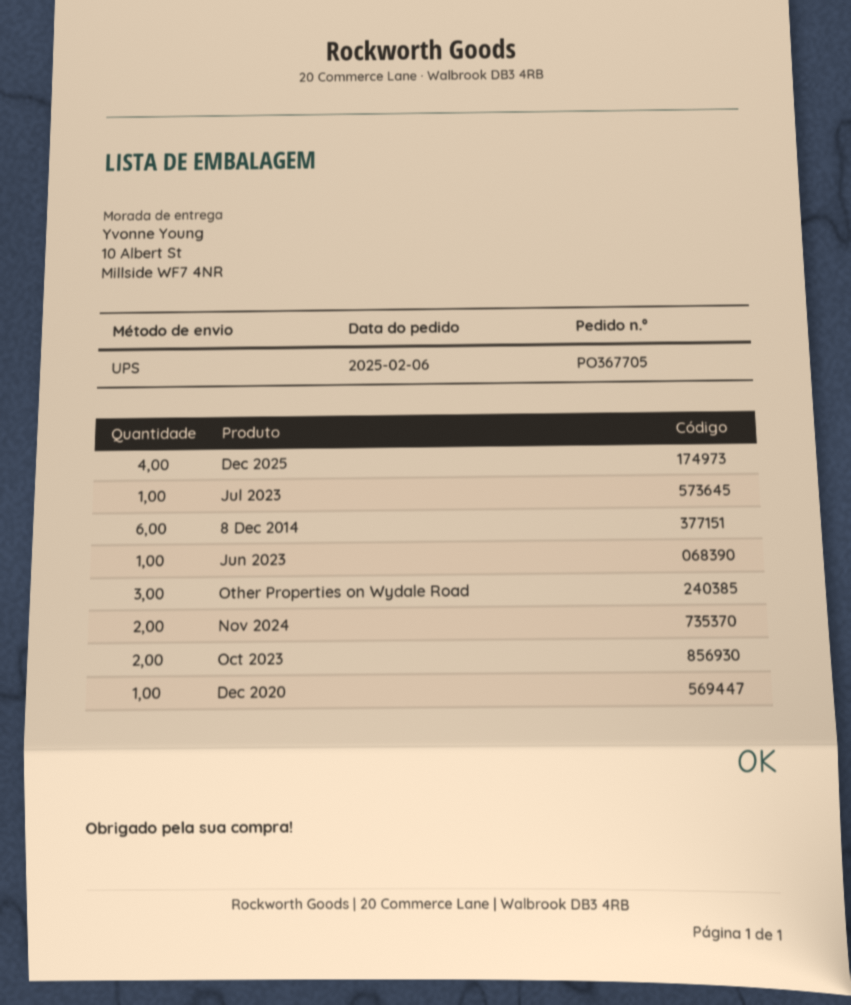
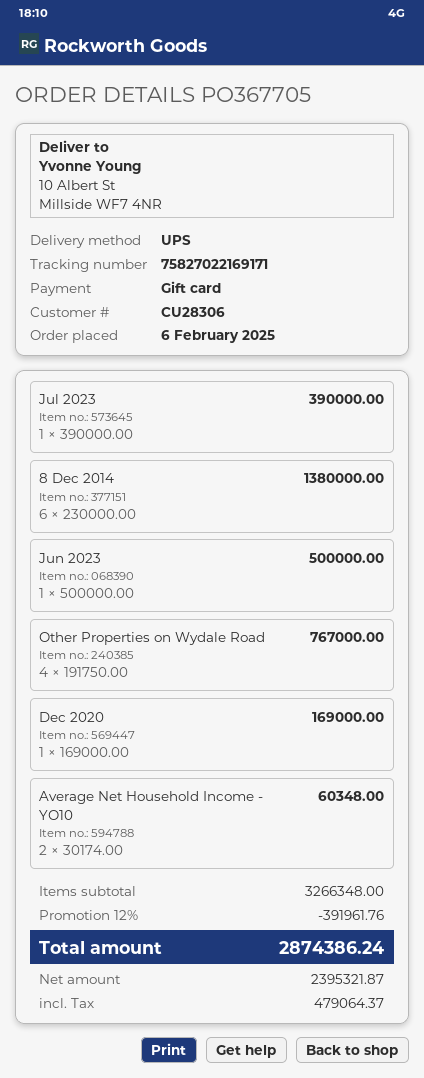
Dec 2025: 4 -> none
Other Properties on Wydale Road: 3 -> 4
Nov 2024: 2 -> none
Oct 2023: 2 -> none
Average Net Household Income - YO10: none -> 2

